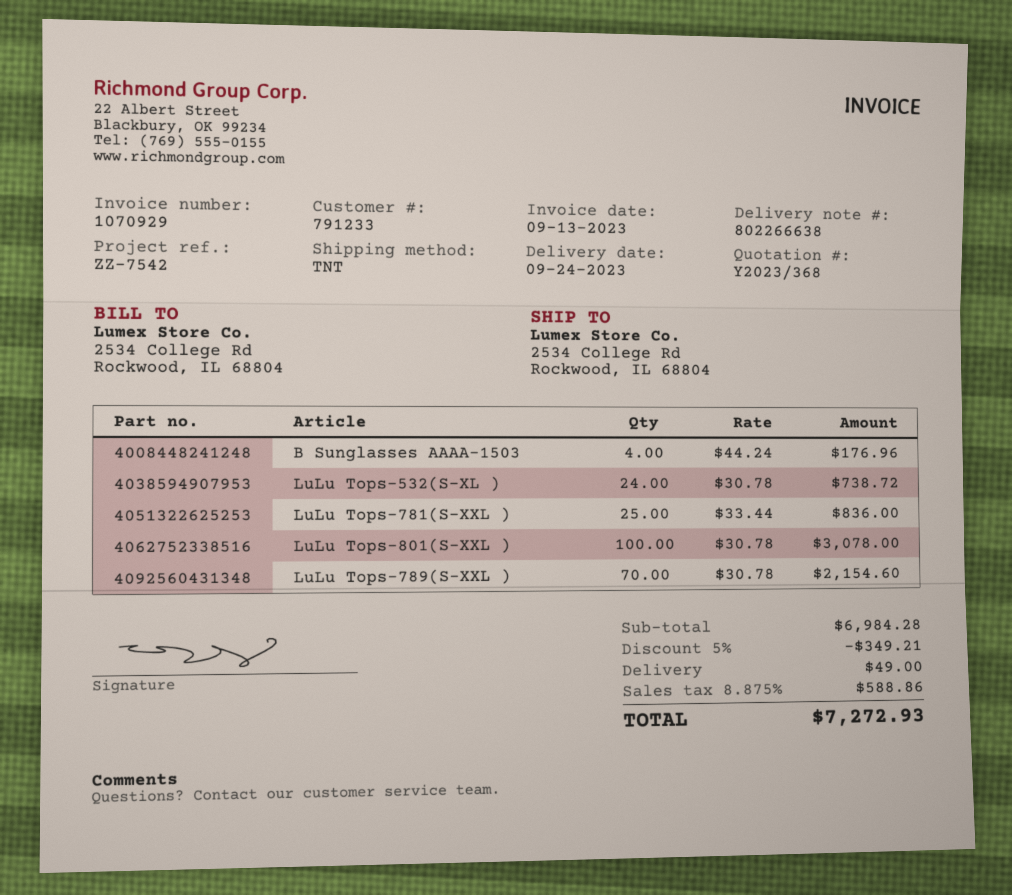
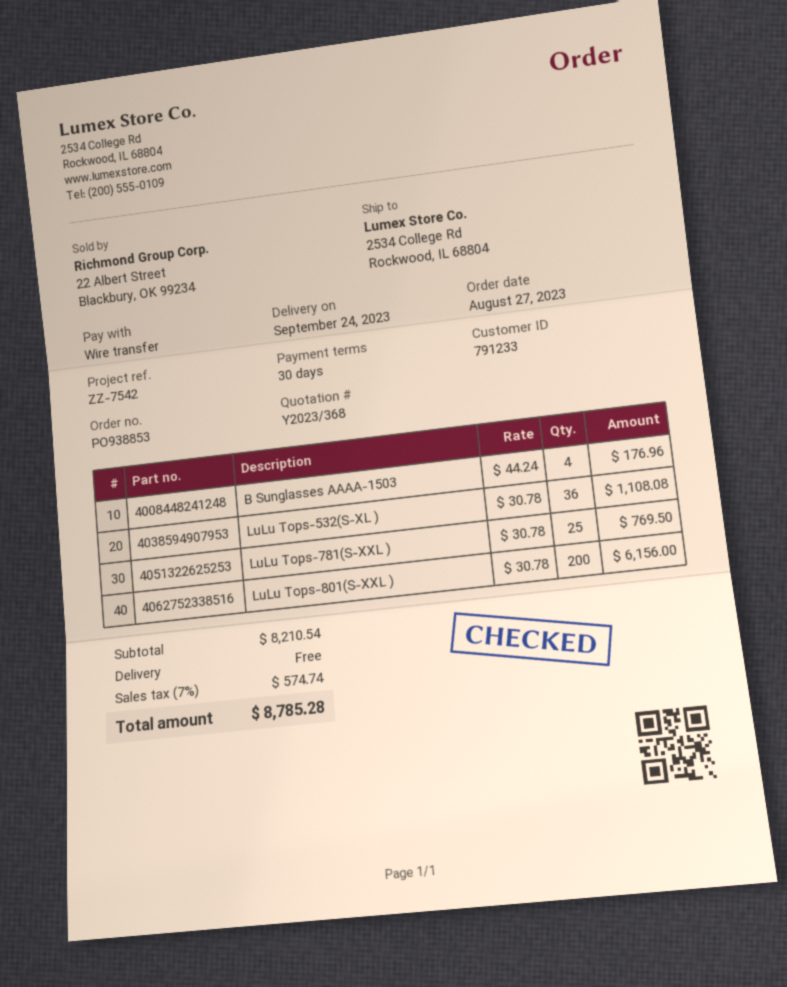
LuLu Tops-532(S-XL ): 24 x 30.78 = 738.72 -> 36 x 30.78 = 1108.08
LuLu Tops-781(S-XXL ): 25 x 33.44 = 836.00 -> 25 x 30.78 = 769.50
LuLu Tops-801(S-XXL ): 100 x 30.78 = 3078.00 -> 200 x 30.78 = 6156.00
LuLu Tops-789(S-XXL ): 70 x 30.78 = 2154.60 -> none
subtotal: 6984.28 -> 8210.54
discount: 5% = 349.21 -> none
shipping: 49.00 -> 0.00
tax: 8.875% = 588.86 -> 7% = 574.74
total: 7272.93 -> 8785.28

